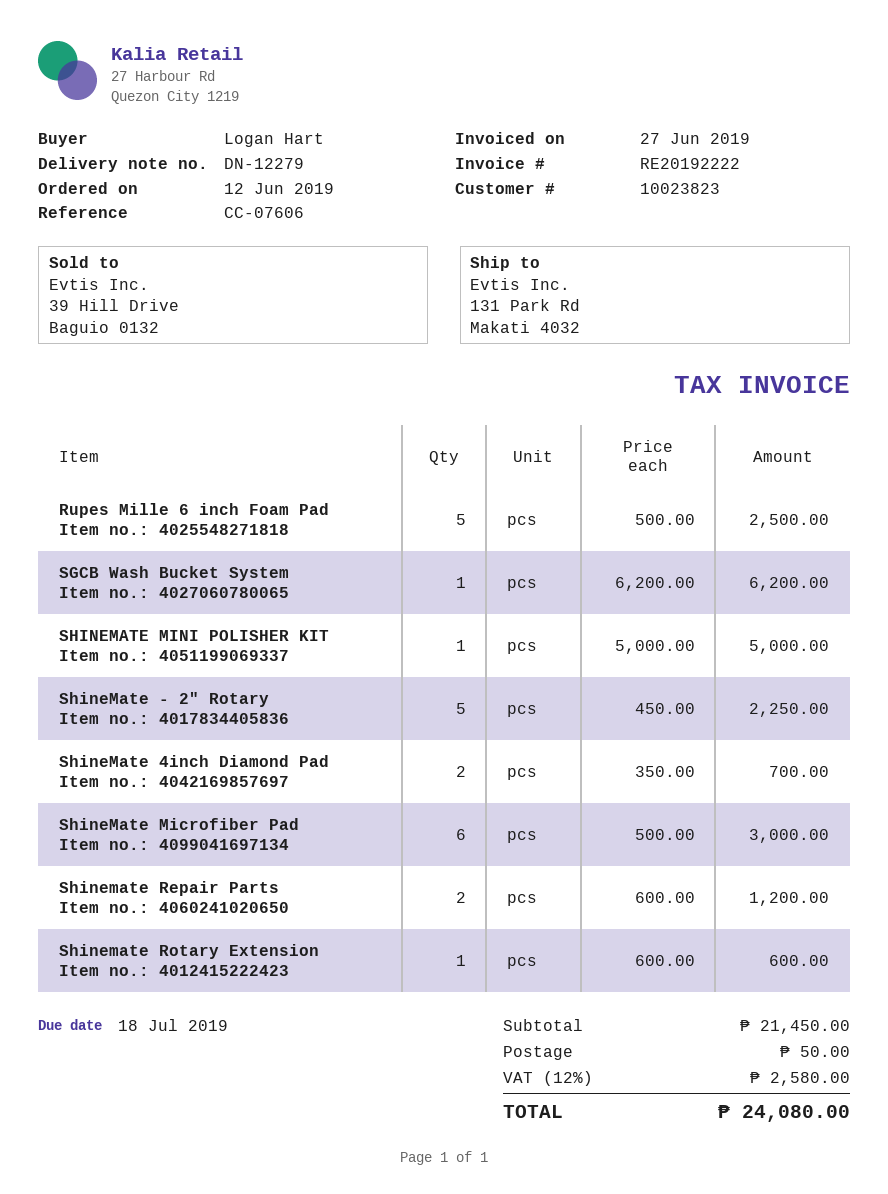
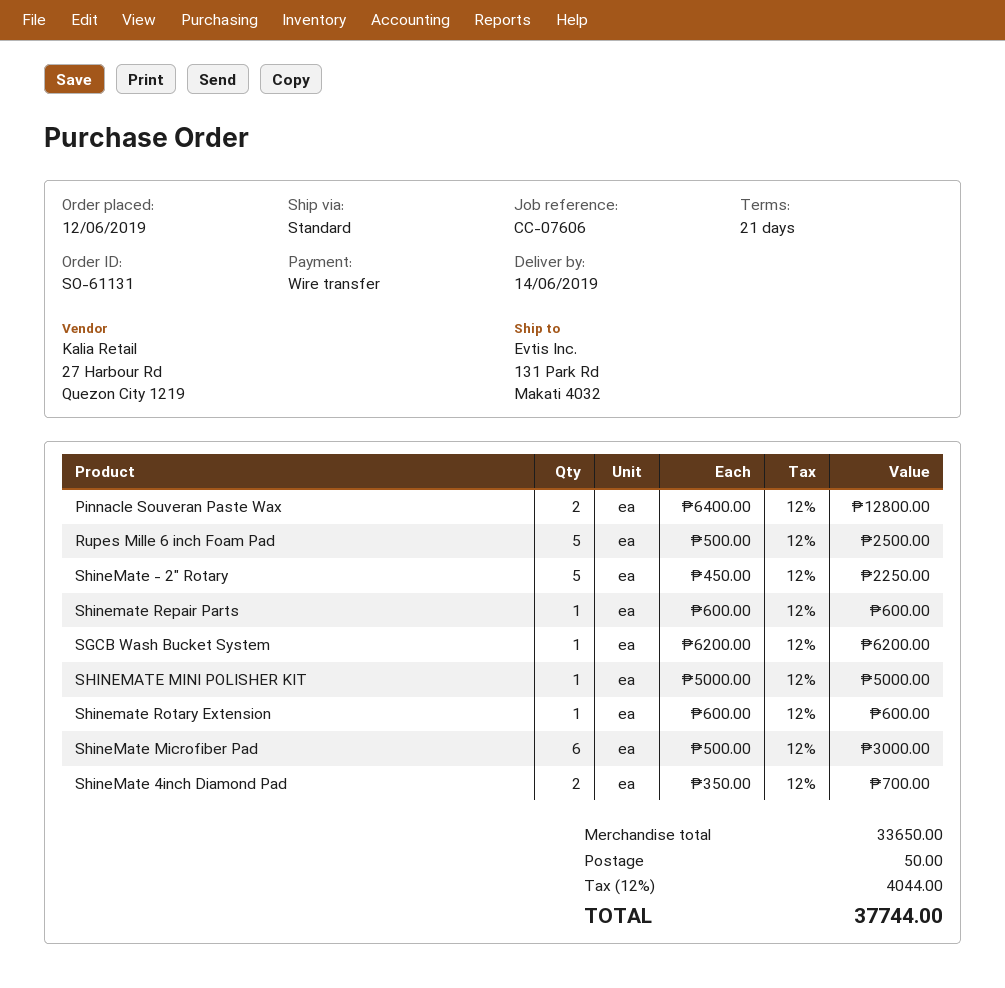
Shinemate Repair Parts: 2 x 600.00 = 1200.00 -> 1 x 600.00 = 600.00
Pinnacle Souveran Paste Wax: none -> 2 x 6400.00 = 12800.00
subtotal: 21450.00 -> 33650.00
tax: 12% = 2580.00 -> 12% = 4044.00
total: 24080.00 -> 37744.00

